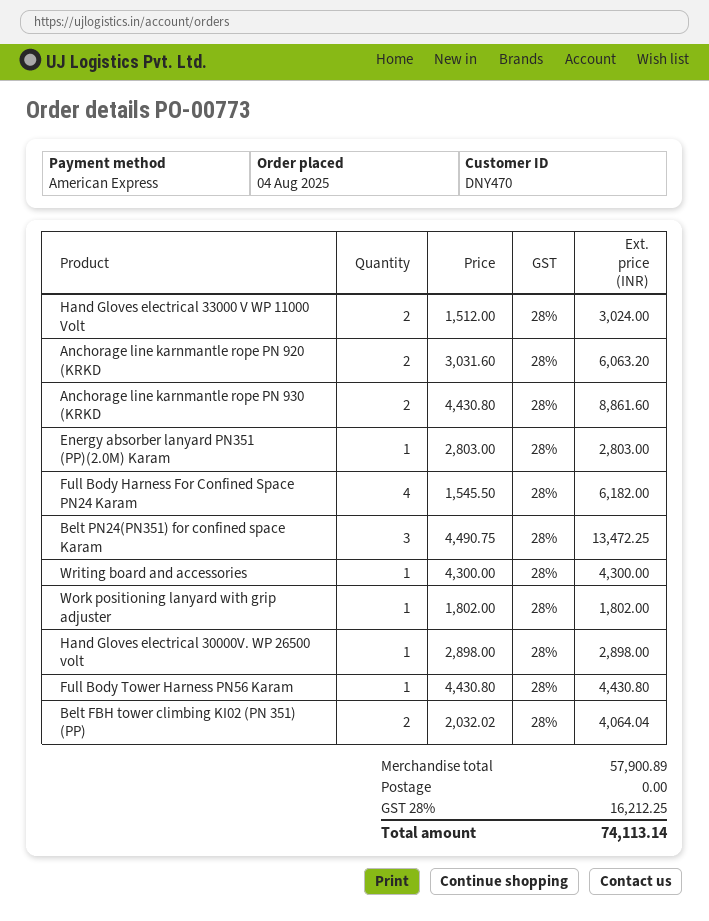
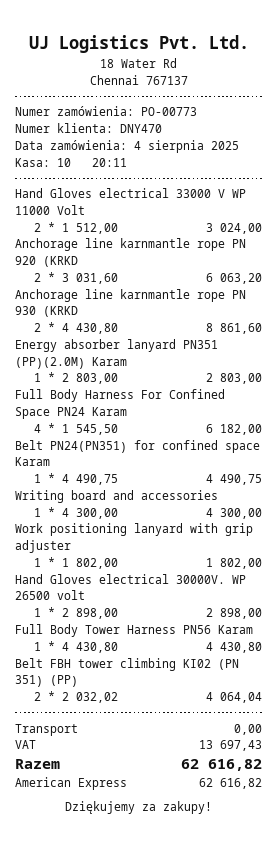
Belt PN24(PN351) for confined space Karam: 3 x 4490.75 = 13472.25 -> 1 x 4490.75 = 4490.75
tax: 16212.25 -> 13697.43
total: 74113.14 -> 62616.82

